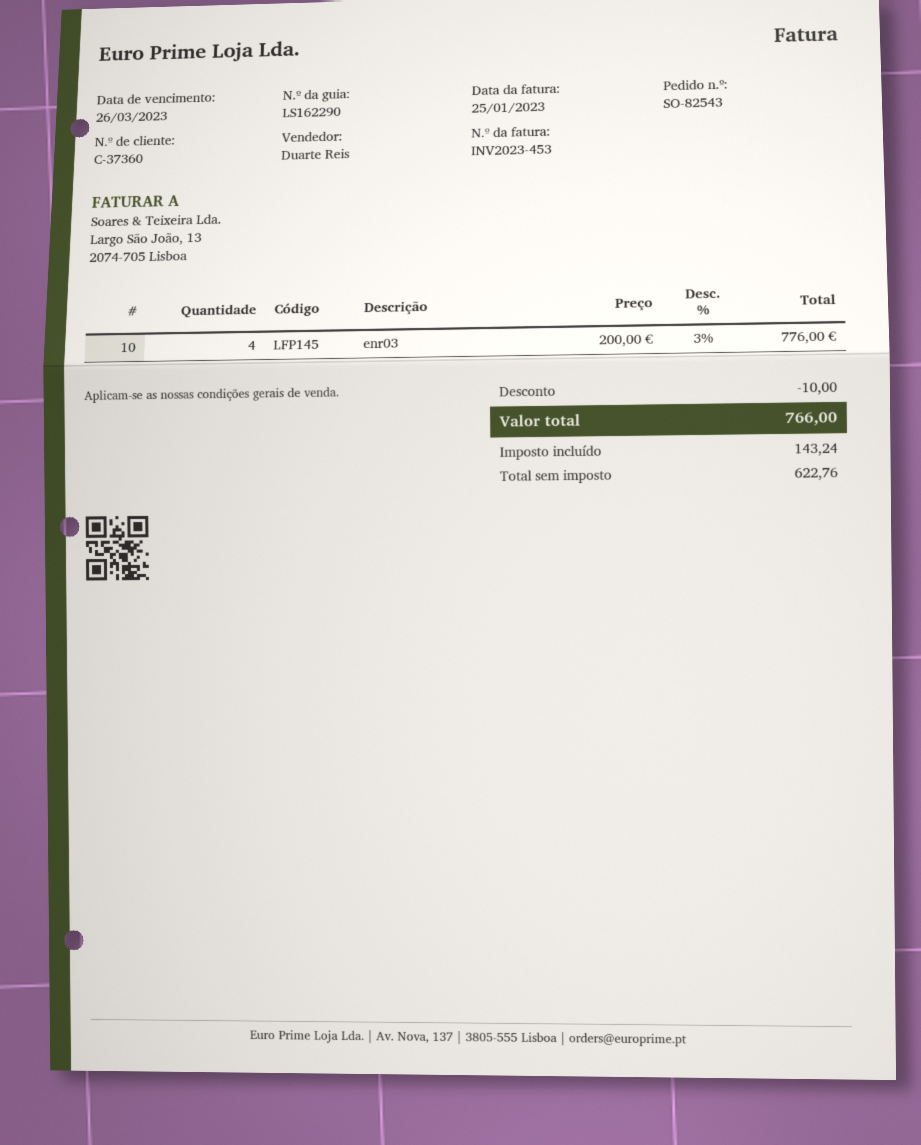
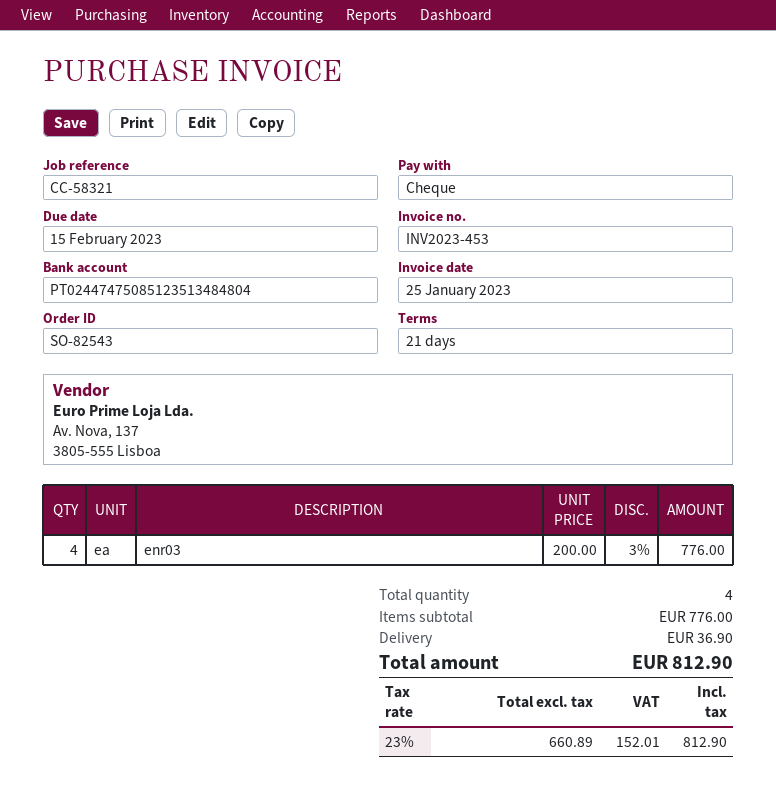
due date: 2023-03-26 -> 2023-02-15
discount: 10.00 -> none
shipping: none -> 36.90
net: 622.76 -> 660.89
tax: 143.24 -> 152.01
total: 766.00 -> 812.90

